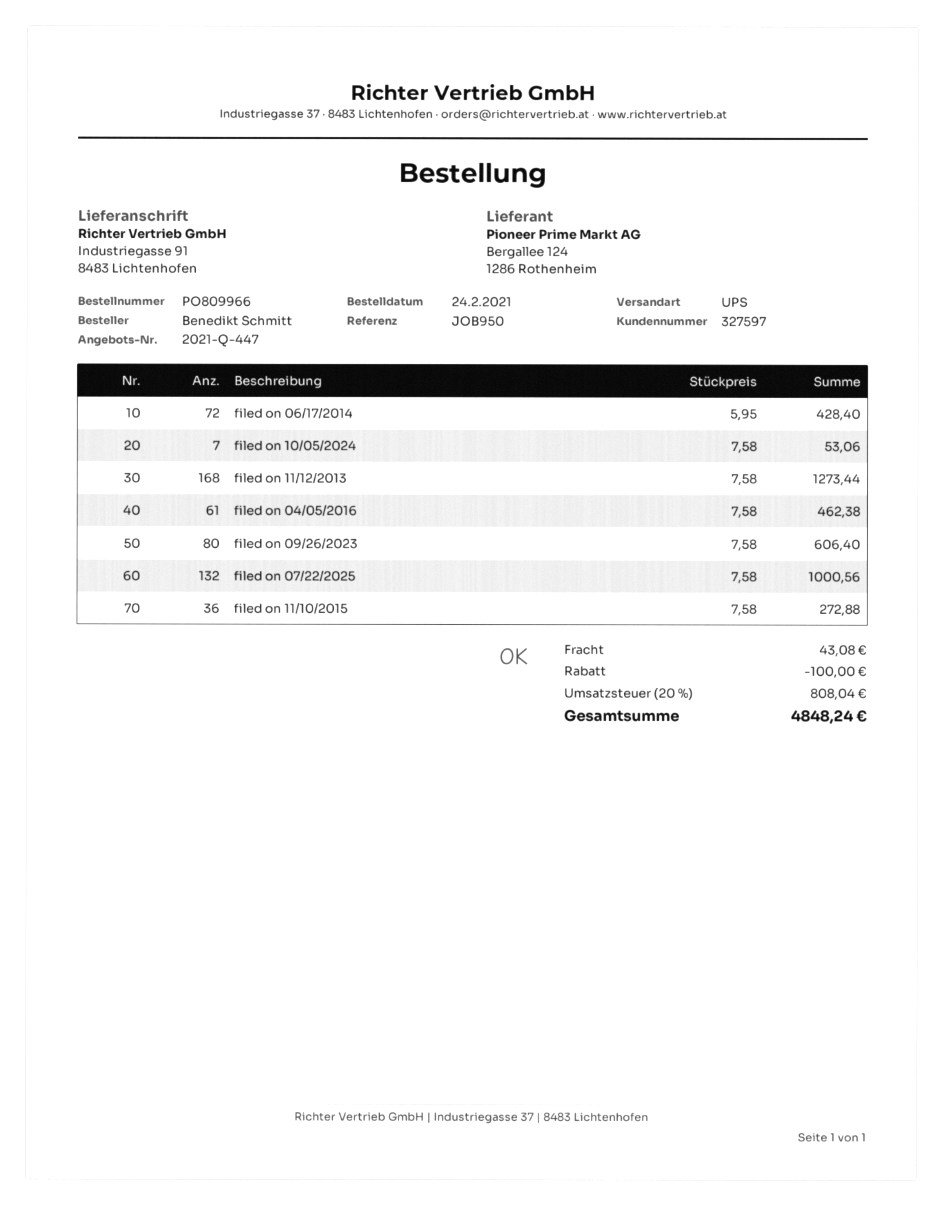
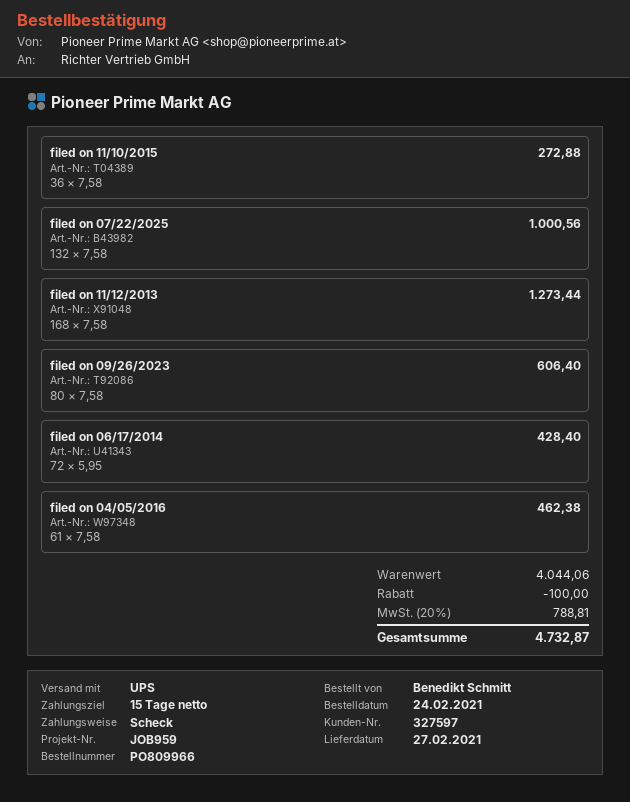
reference: JOB950 -> JOB959
filed on 10/05/2024: 7 x 7.58 = 53.06 -> none
shipping: 43.08 -> none
tax: 20% = 808.04 -> 20% = 788.81
total: 4848.24 -> 4732.87

